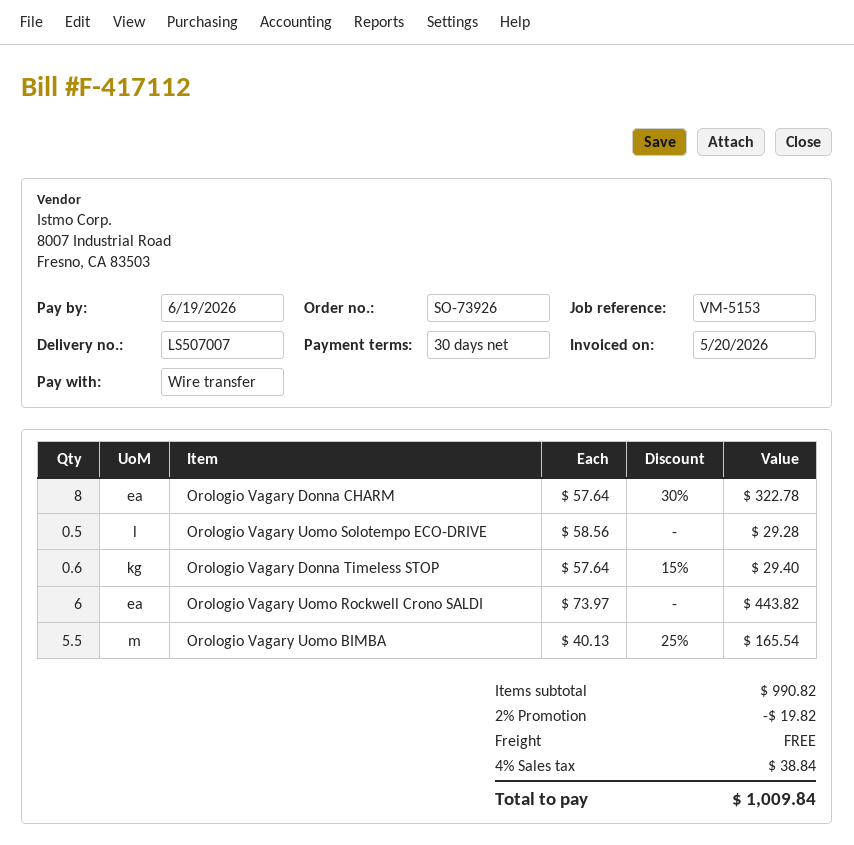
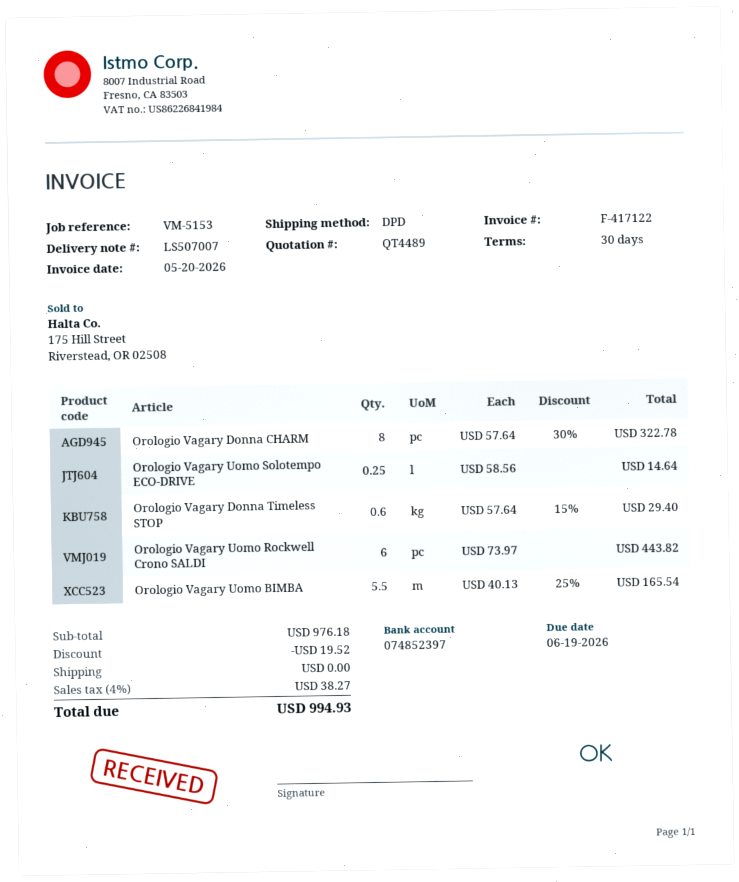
invoice number: F-417112 -> F-417122
Orologio Vagary Uomo Solotempo ECO-DRIVE: 0.5 x 58.56 = 29.28 -> 0.25 x 58.56 = 14.64
subtotal: 990.82 -> 976.18
discount: 19.82 -> 19.52
tax: 4% = 38.84 -> 4% = 38.27
total: 1009.84 -> 994.93

